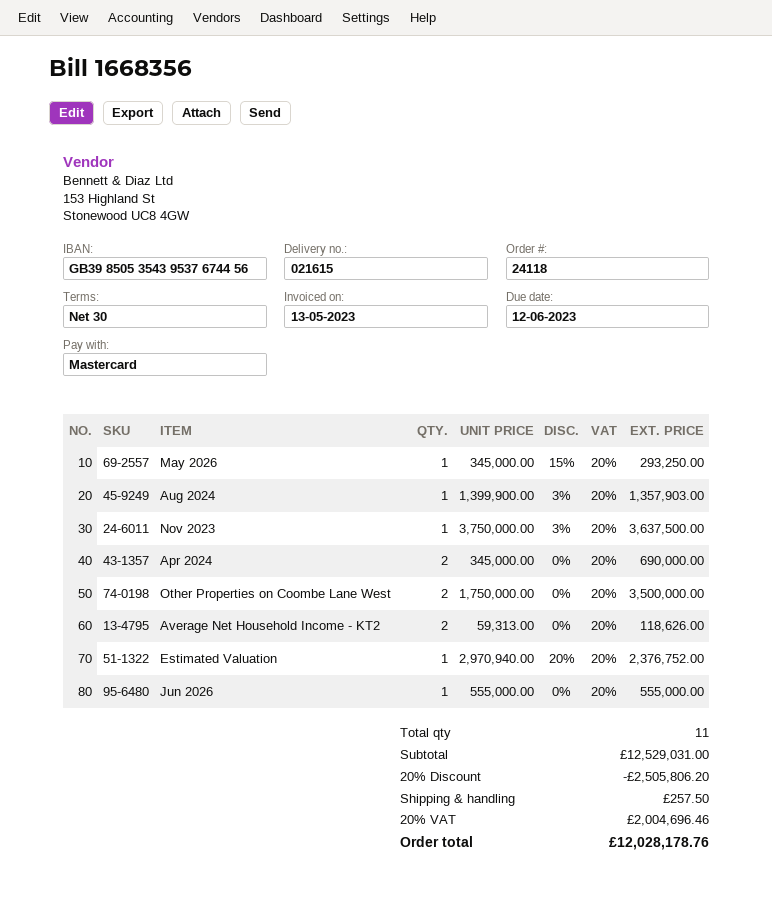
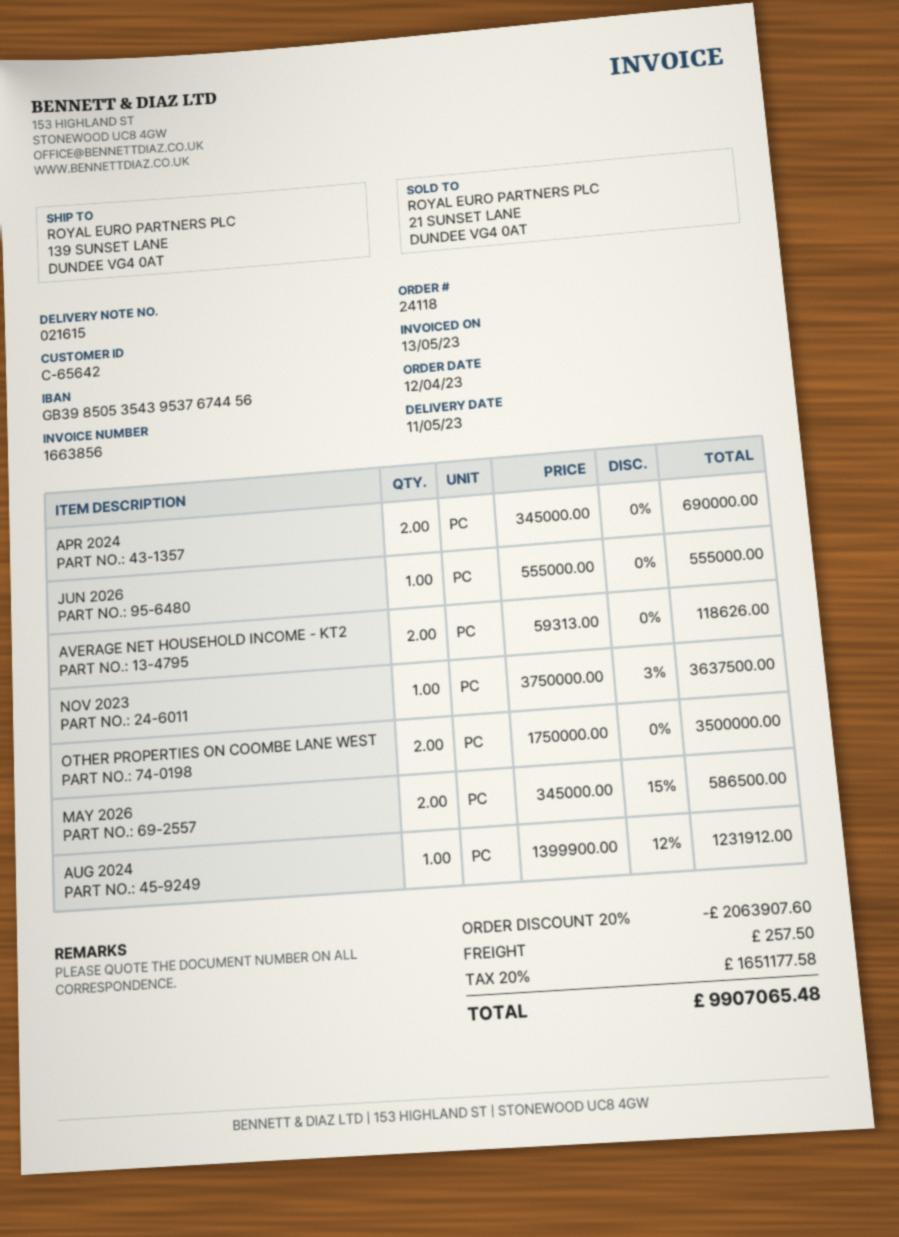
invoice number: 1668356 -> 1663856
May 2026: 1 x 345000.00 - 15% = 293250.00 -> 2 x 345000.00 - 15% = 586500.00
Aug 2024: 1 x 1399900.00 - 3% = 1357903.00 -> 1 x 1399900.00 - 12% = 1231912.00
Estimated Valuation: 1 x 2970940.00 - 20% = 2376752.00 -> none
discount: 20% = 2505806.20 -> 20% = 2063907.60
tax: 20% = 2004696.46 -> 20% = 1651177.58
total: 12028178.76 -> 9907065.48

